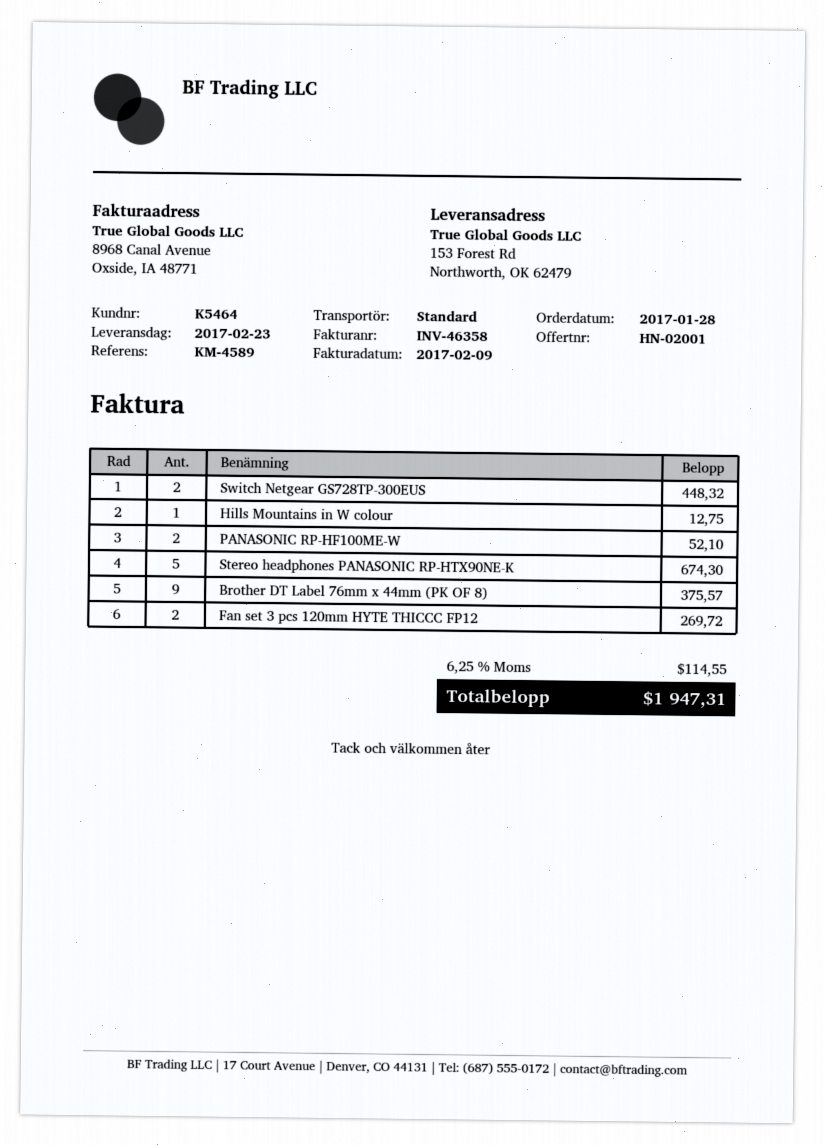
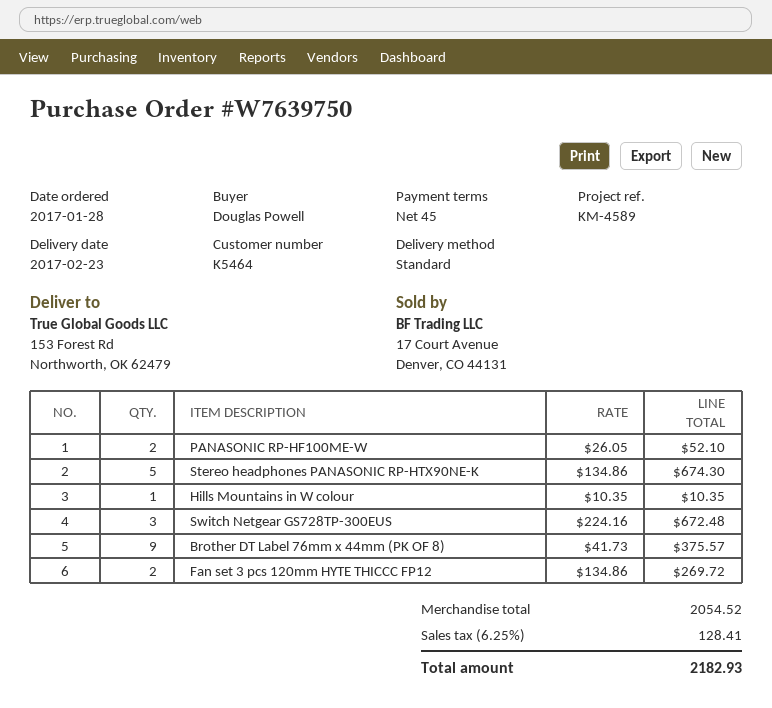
Switch Netgear GS728TP-300EUS: 2 for 448.32 -> 3 for 672.48
Hills Mountains in W colour: 1 for 12.75 -> 1 for 10.35
tax: 6.25% = 114.55 -> 6.25% = 128.41
total: 1947.31 -> 2182.93

